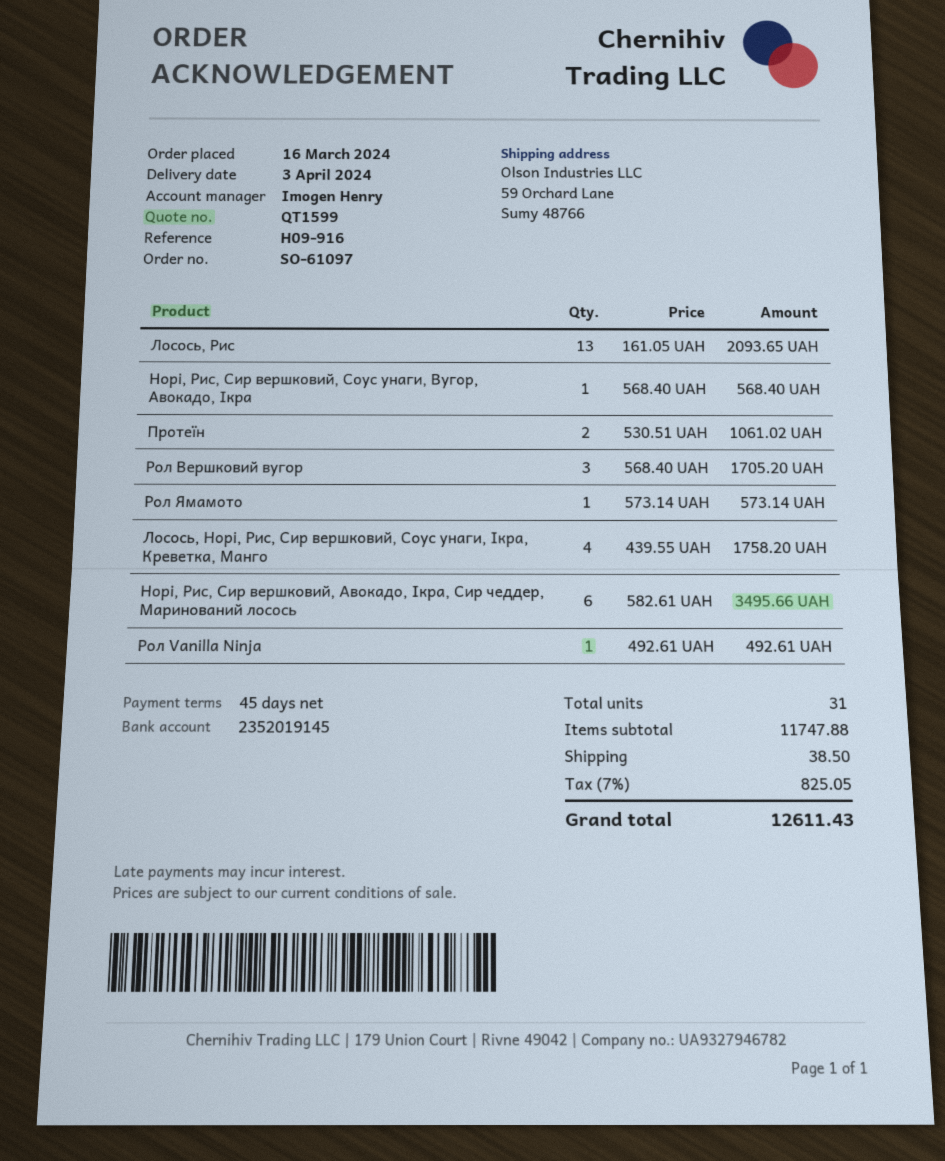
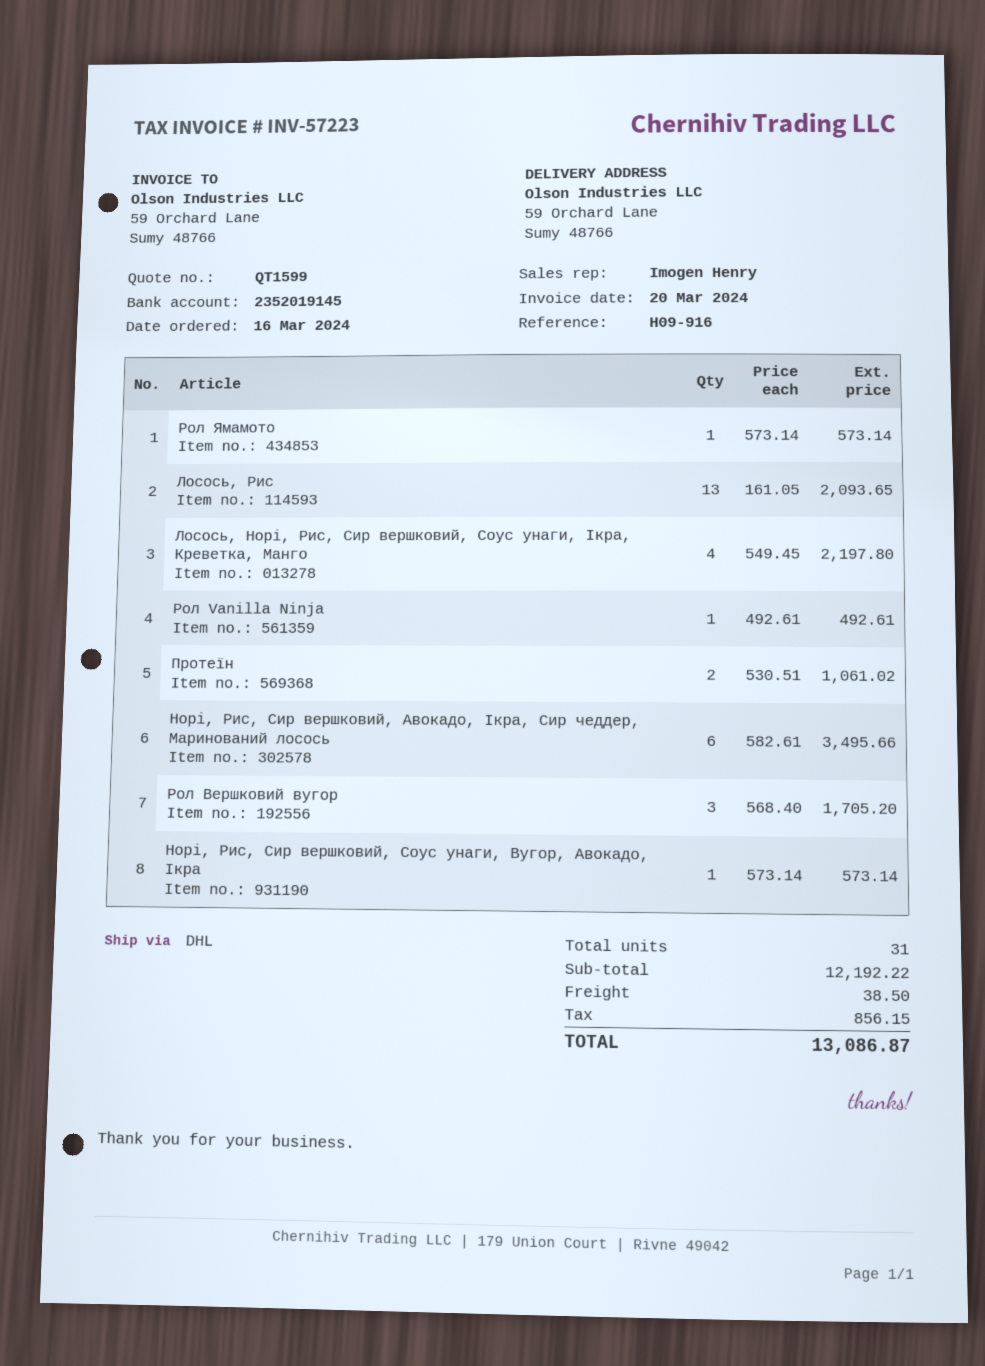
Норі, Рис, Сир вершковий, Cоус унаги, Вугор, Авокадо, Ікра: 1 x 568.40 = 568.40 -> 1 x 573.14 = 573.14
Лосось, Норі, Рис, Сир вершковий, Cоус унаги, Ікра, Креветка, Манго: 4 x 439.55 = 1758.20 -> 4 x 549.45 = 2197.80
subtotal: 11747.88 -> 12192.22
tax: 825.05 -> 856.15
total: 12611.43 -> 13086.87

